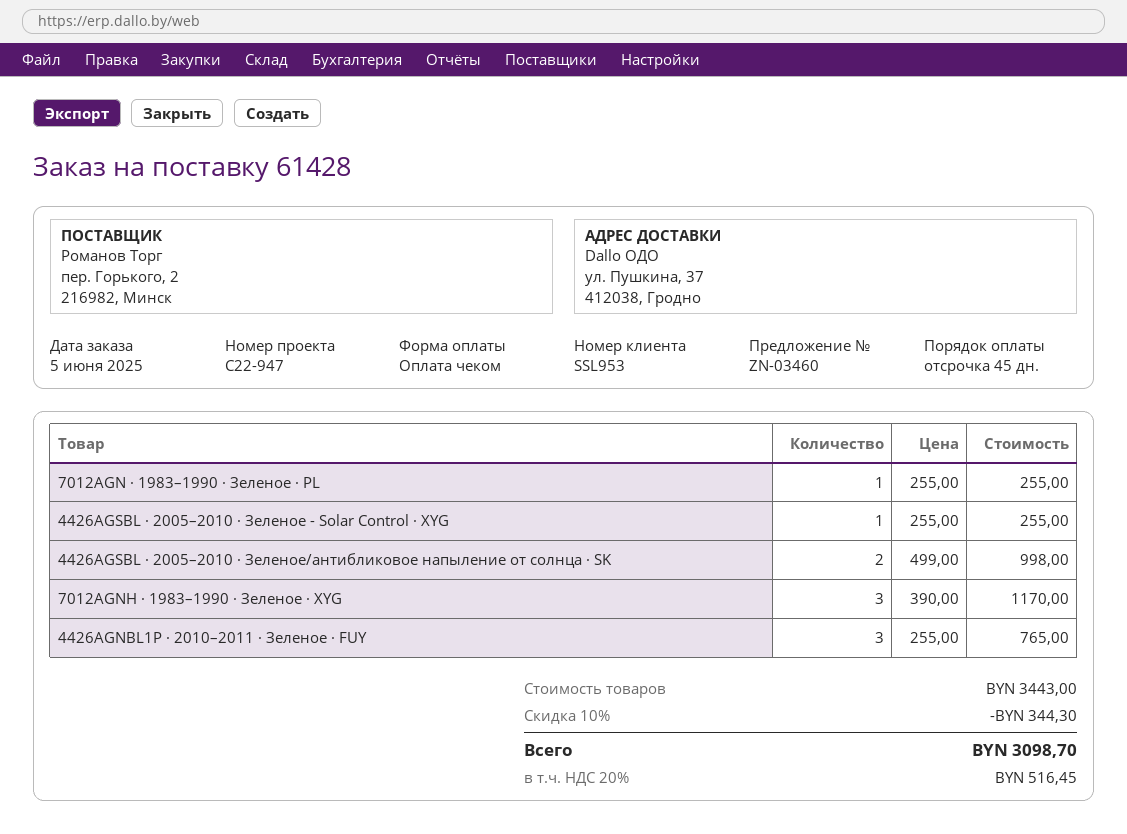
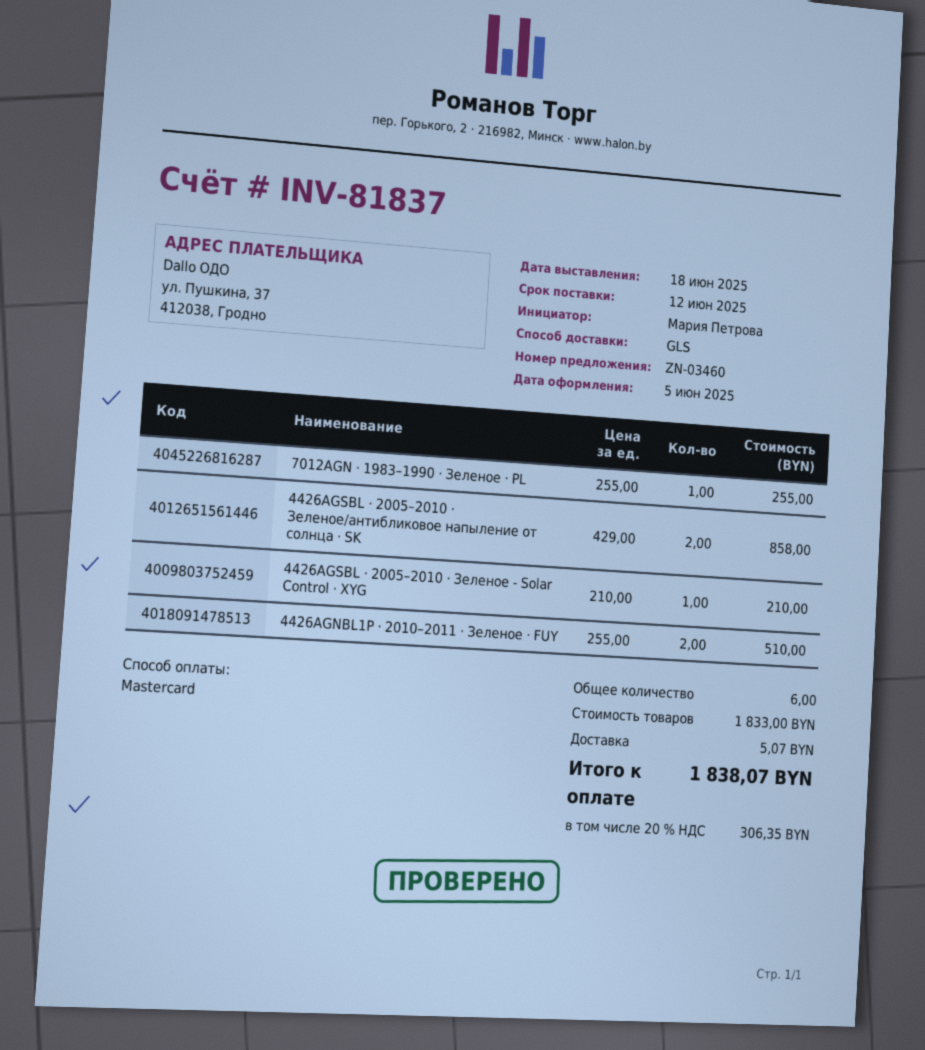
payment method: cheque -> Mastercard
4426AGSBL · 2005–2010 · Зеленое - Solar Control · XYG: 1 x 255.00 = 255.00 -> 1 x 210.00 = 210.00
4426AGSBL · 2005–2010 · Зеленое/антибликовое напыление от солнца · SK: 2 x 499.00 = 998.00 -> 2 x 429.00 = 858.00
7012AGNH · 1983–1990 · Зеленое · XYG: 3 x 390.00 = 1170.00 -> none
4426AGNBL1P · 2010–2011 · Зеленое · FUY: 3 x 255.00 = 765.00 -> 2 x 255.00 = 510.00
subtotal: 3443.00 -> 1833.00
discount: 10% = 344.30 -> none
shipping: none -> 5.07
tax: 20% = 516.45 -> 20% = 306.35
total: 3098.70 -> 1838.07

